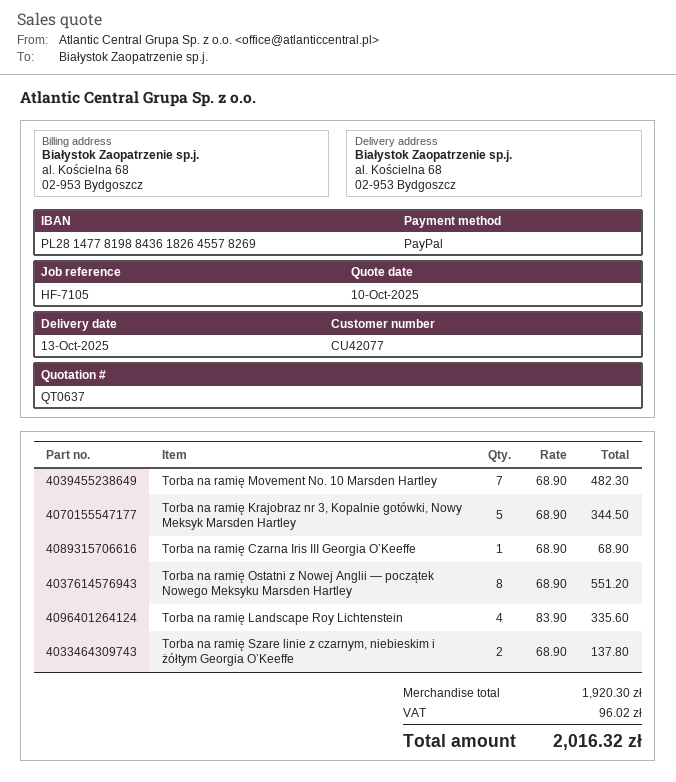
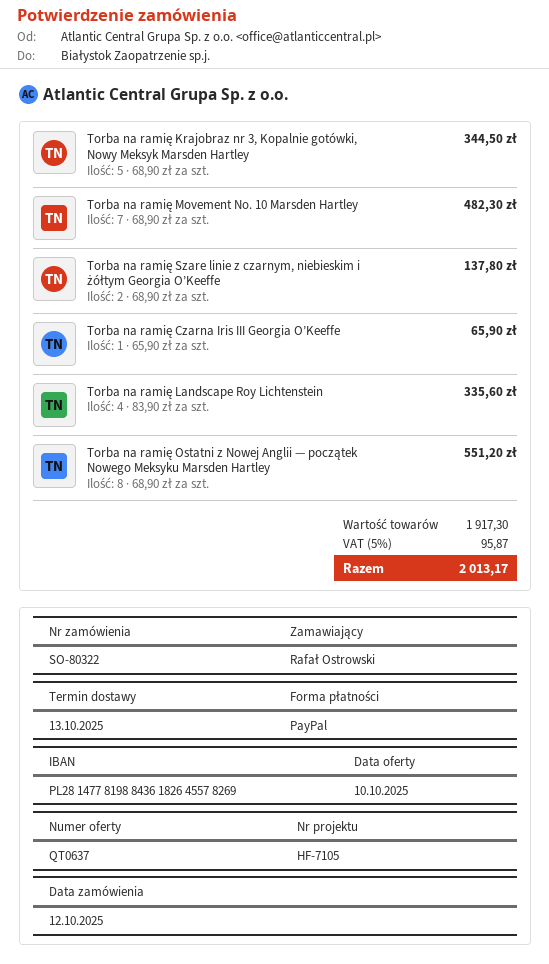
Torba na ramię Czarna Iris III Georgia O’Keeffe: 1 x 68.90 = 68.90 -> 1 x 65.90 = 65.90
subtotal: 1920.30 -> 1917.30
tax: 96.02 -> 95.87
total: 2016.32 -> 2013.17

